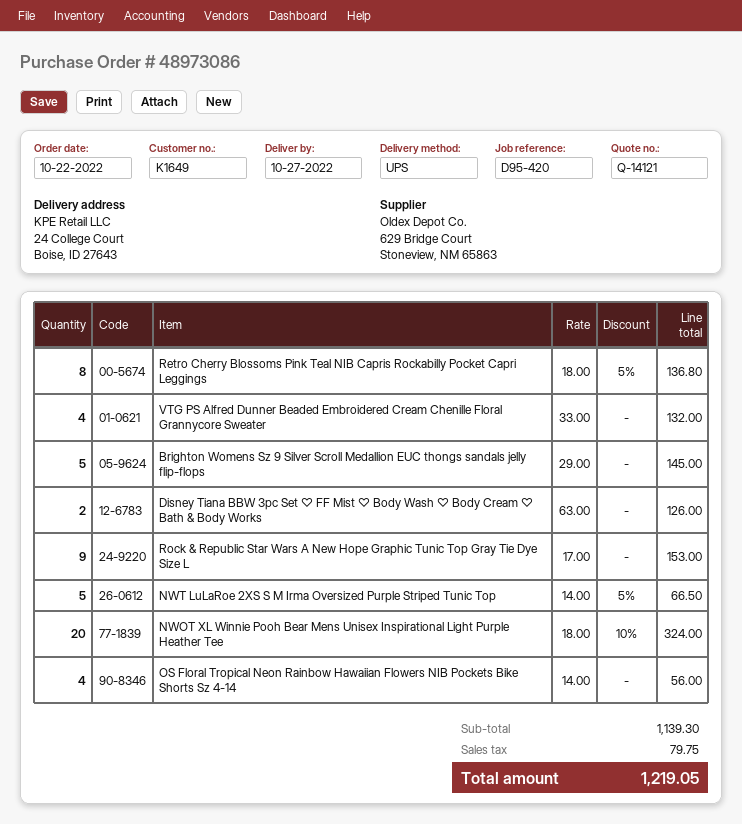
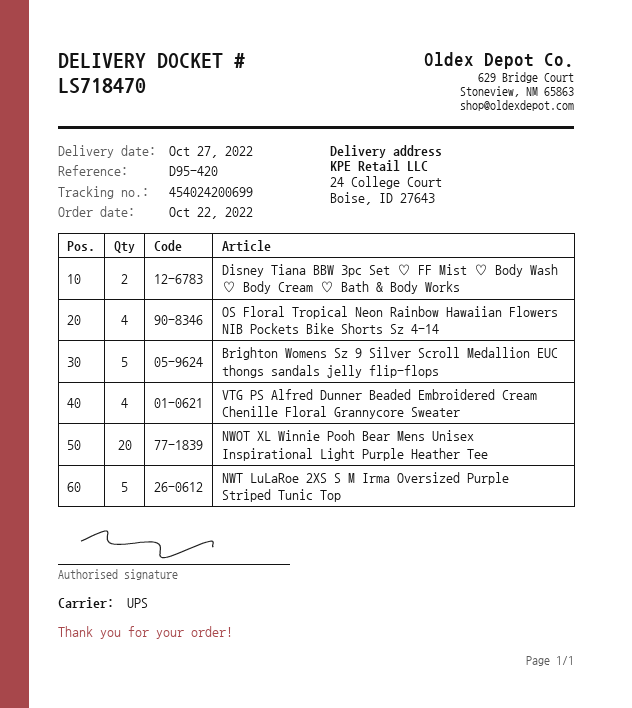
Retro Cherry Blossoms Pink Teal NIB Capris Rockabilly Pocket Capri Leggings: 8 -> none
Rock & Republic Star Wars A New Hope Graphic Tunic Top Gray Tie Dye Size L: 9 -> none

